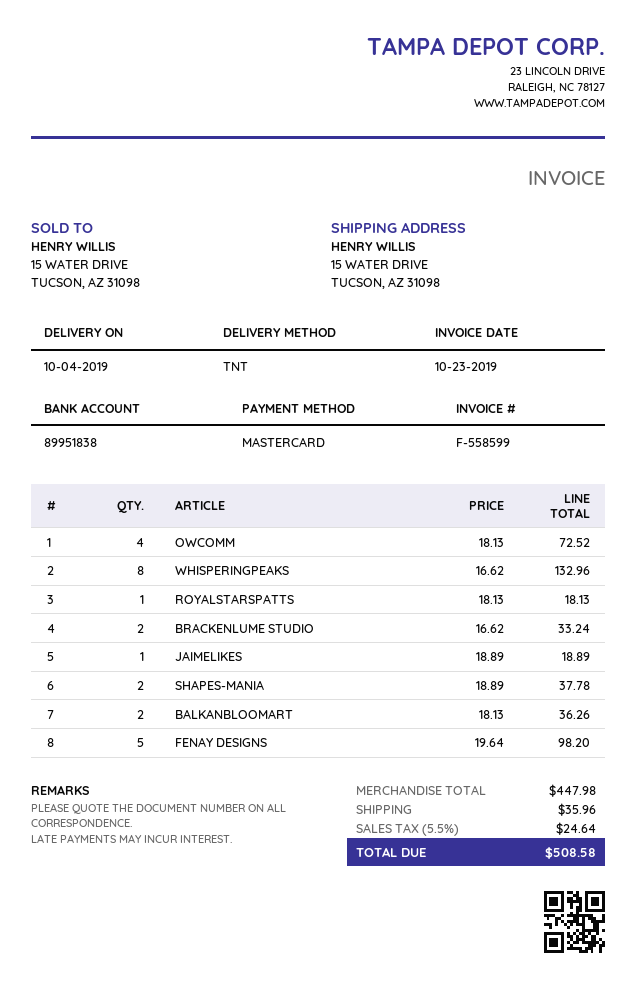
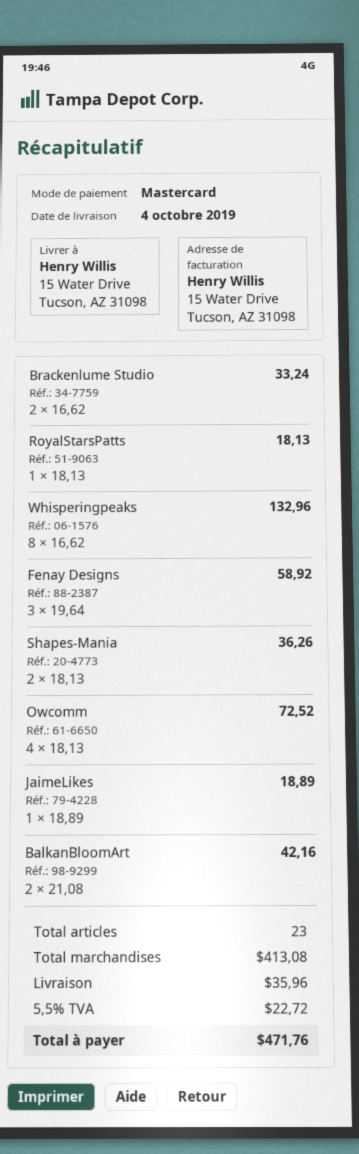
SHAPES-MANIA: 2 x 18.89 = 37.78 -> 2 x 18.13 = 36.26
BALKANBLOOMART: 2 x 18.13 = 36.26 -> 2 x 21.08 = 42.16
FENAY DESIGNS: 5 x 19.64 = 98.20 -> 3 x 19.64 = 58.92
subtotal: 447.98 -> 413.08
tax: 5.5% = 24.64 -> 5.5% = 22.72
total: 508.58 -> 471.76

